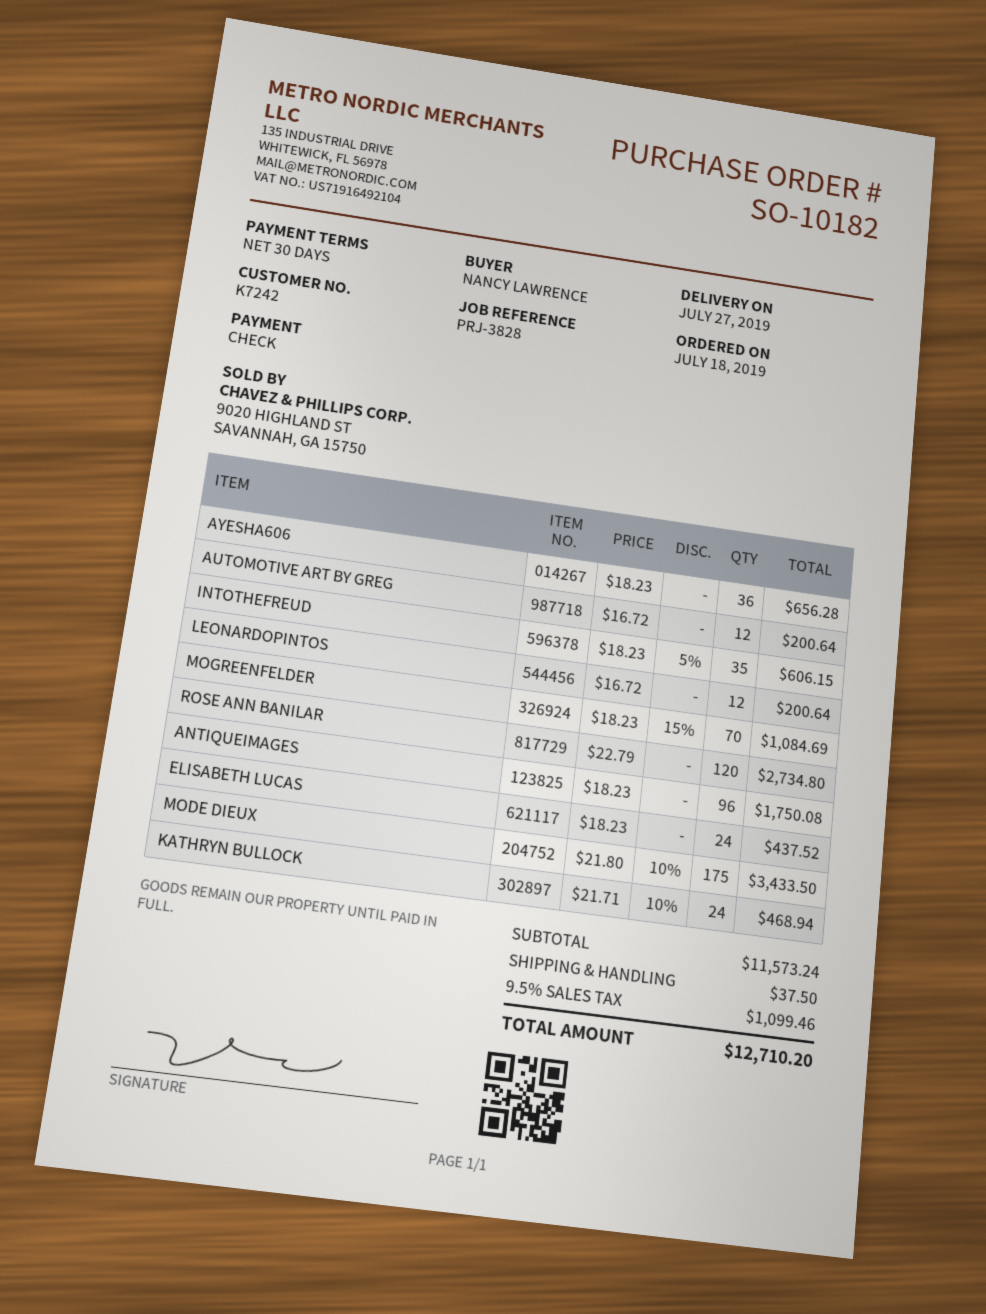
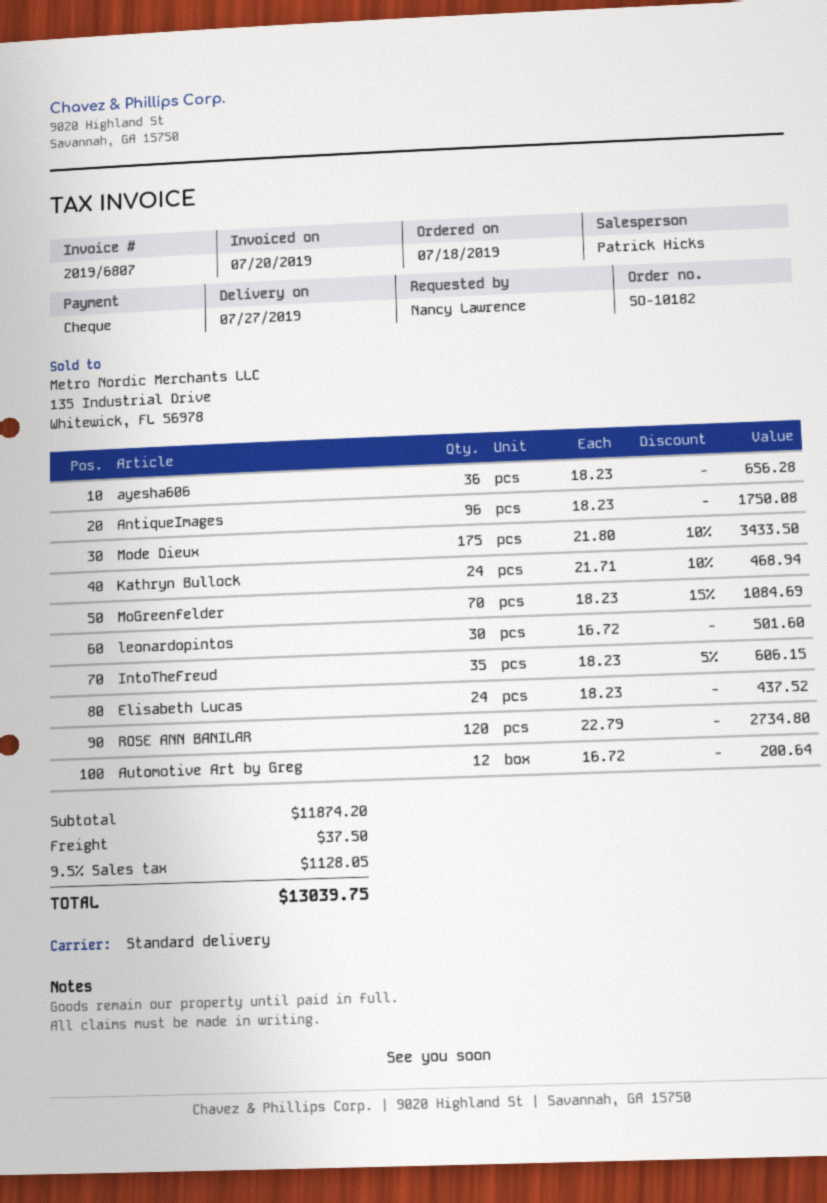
LEONARDOPINTOS: 12 x 16.72 = 200.64 -> 30 x 16.72 = 501.60
subtotal: 11573.24 -> 11874.20
tax: 9.5% = 1099.46 -> 9.5% = 1128.05
total: 12710.20 -> 13039.75

